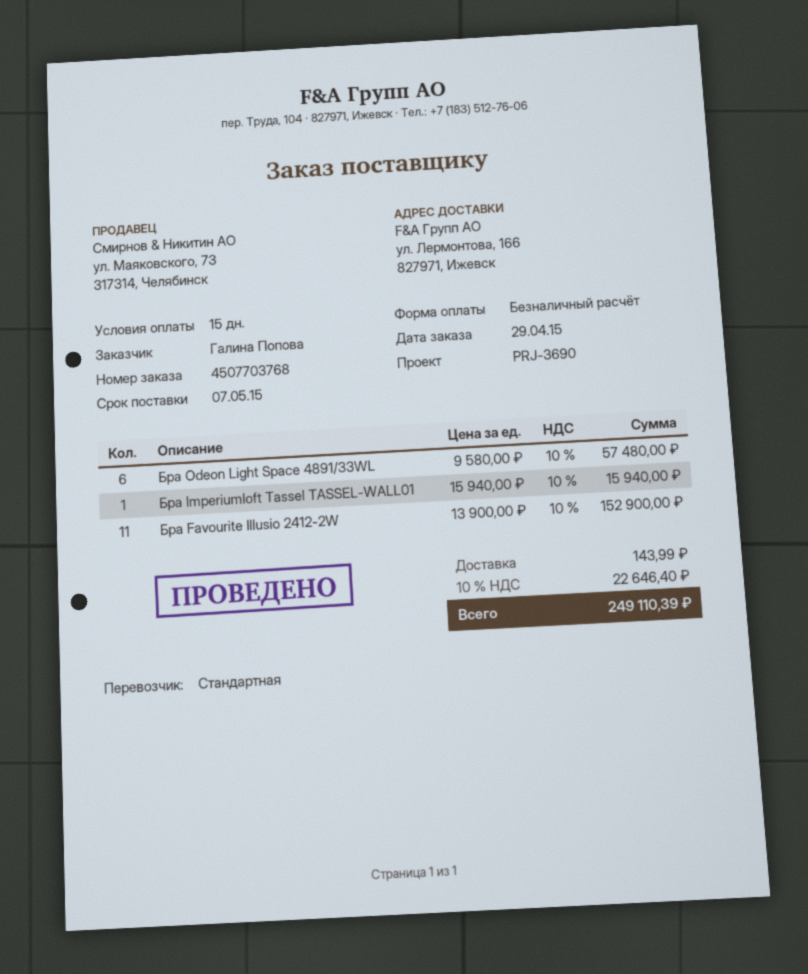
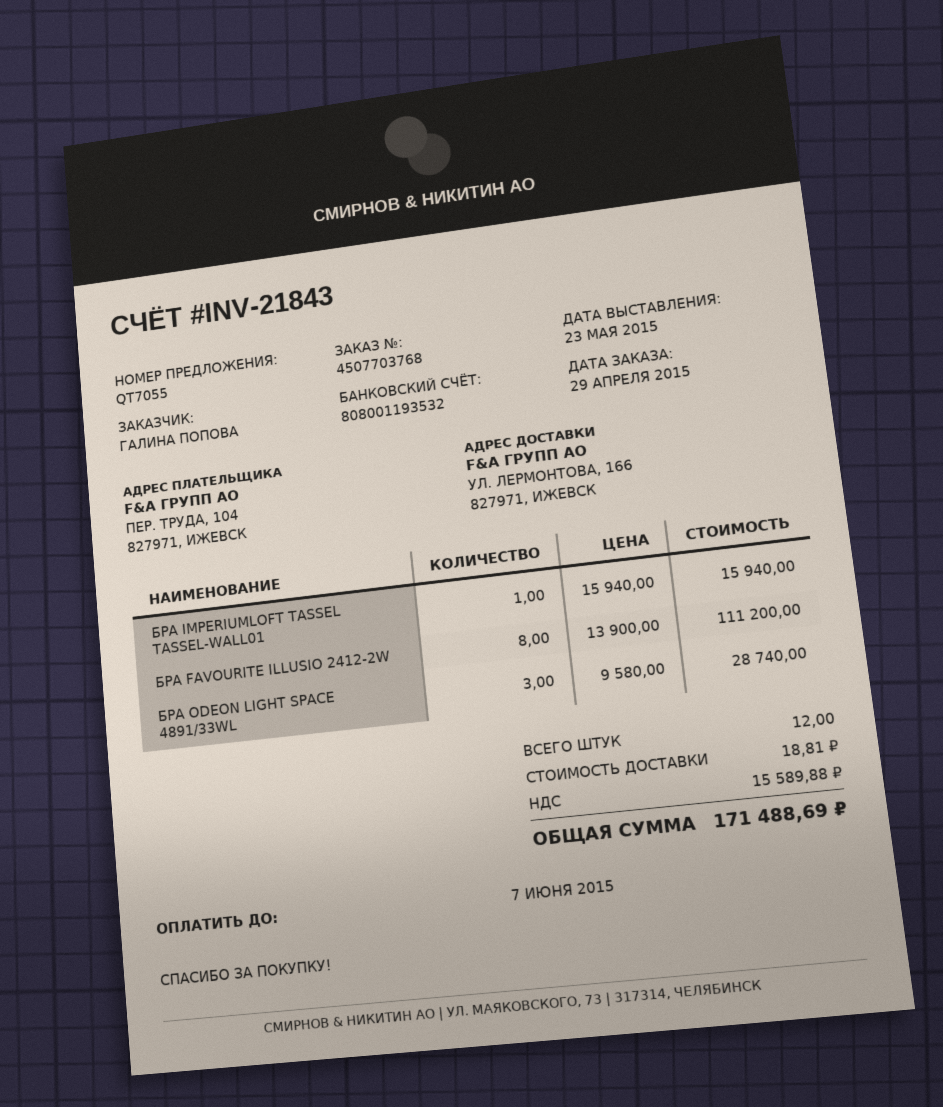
Бра Odeon Light Space 4891/33WL: 6 x 9580.00 = 57480.00 -> 3 x 9580.00 = 28740.00
Бра Favourite Illusio 2412-2W: 11 x 13900.00 = 152900.00 -> 8 x 13900.00 = 111200.00
shipping: 143.99 -> 18.81
tax: 22646.40 -> 15589.88
total: 249110.39 -> 171488.69

